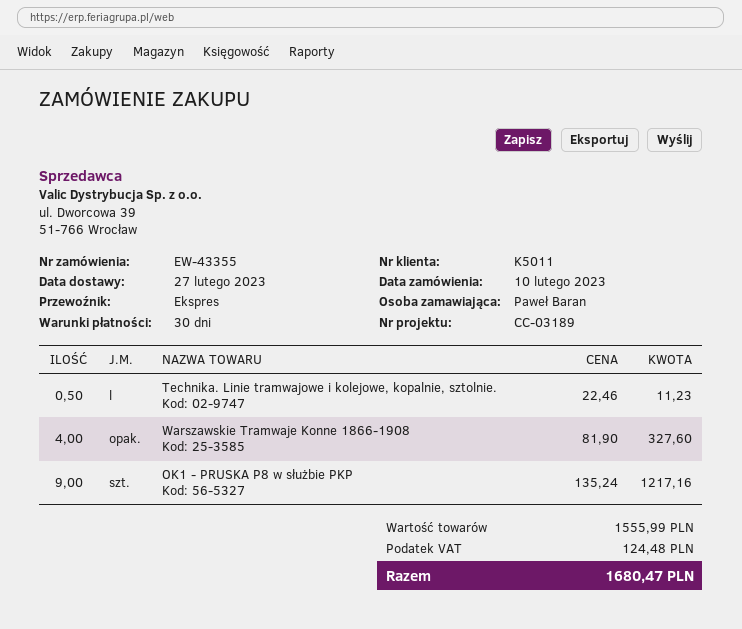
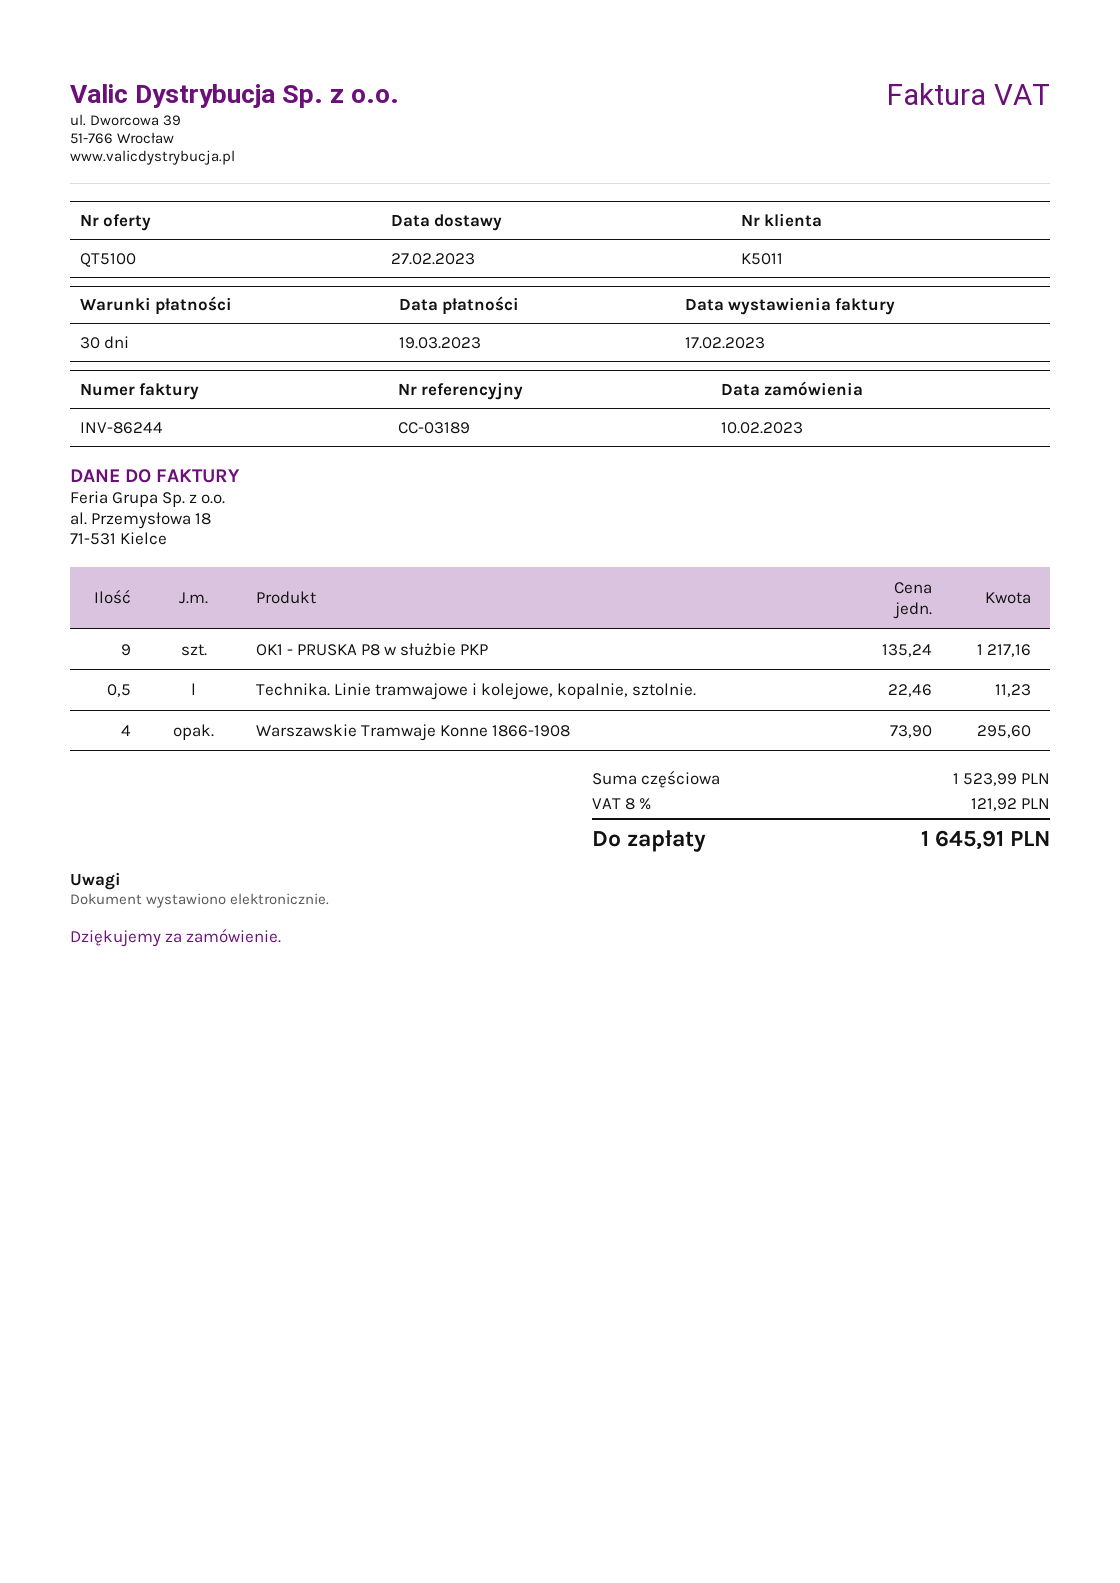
Warszawskie Tramwaje Konne 1866-1908: 4 x 81.90 = 327.60 -> 4 x 73.90 = 295.60
subtotal: 1555.99 -> 1523.99
tax: 124.48 -> 121.92
total: 1680.47 -> 1645.91

